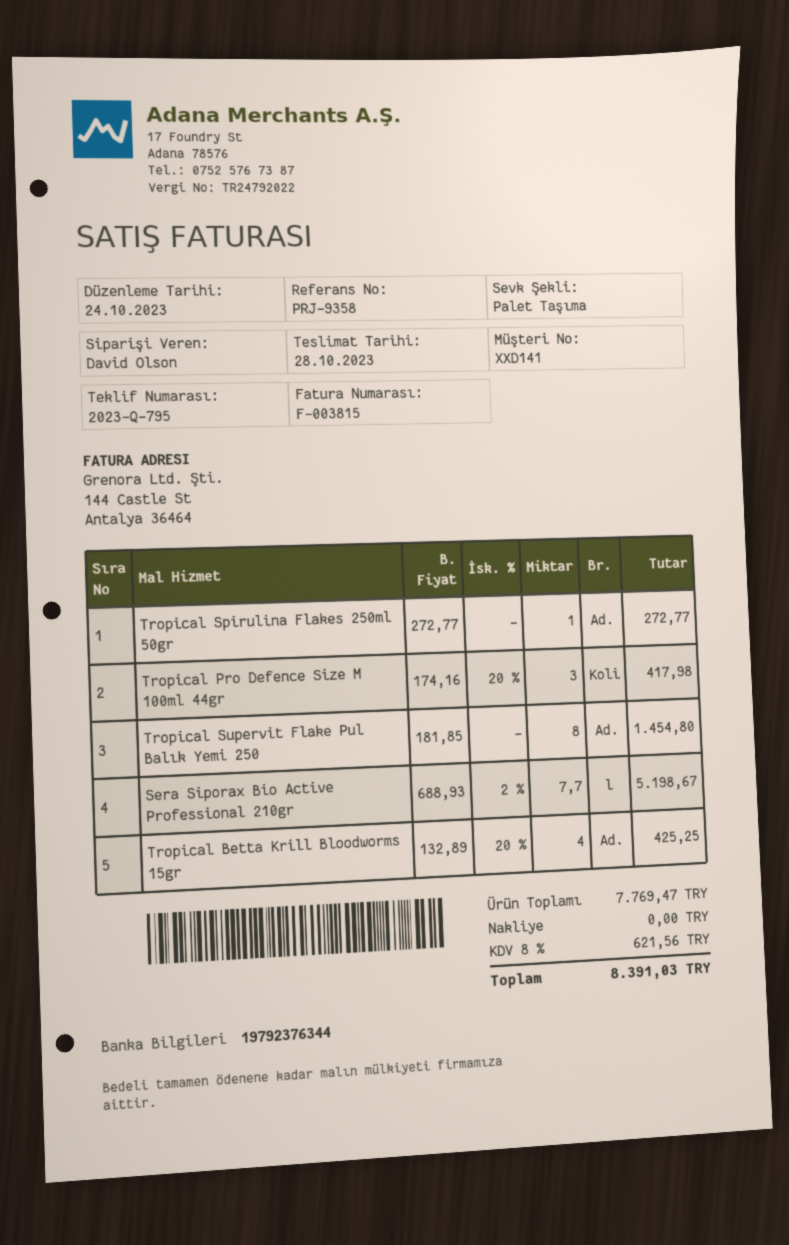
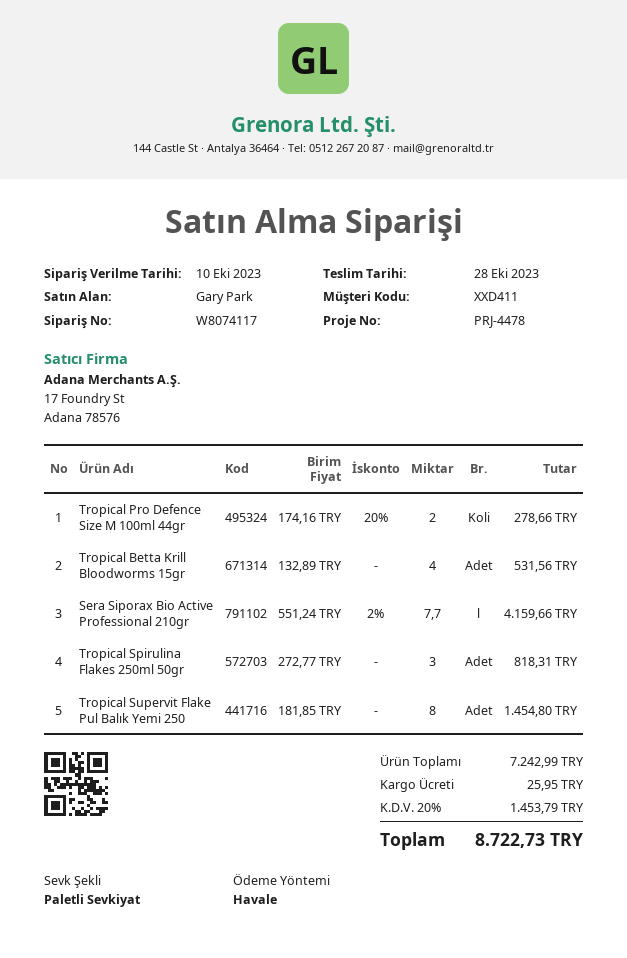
customer number: XXD141 -> XXD411
reference: PRJ-9358 -> PRJ-4478
ordered by: David Olson -> Gary Park
Tropical Spirulina Flakes 250ml 50gr: 1 x 272.77 = 272.77 -> 3 x 272.77 = 818.31
Tropical Pro Defence Size M 100ml 44gr: 3 x 174.16 - 20% = 417.98 -> 2 x 174.16 - 20% = 278.66
Sera Siporax Bio Active Professional 210gr: 7.7 x 688.93 - 2% = 5198.67 -> 7.7 x 551.24 - 2% = 4159.66
Tropical Betta Krill Bloodworms 15gr: 4 x 132.89 - 20% = 425.25 -> 4 x 132.89 = 531.56
subtotal: 7769.47 -> 7242.99
shipping: 0.00 -> 25.95
tax: 8% = 621.56 -> 20% = 1453.79
total: 8391.03 -> 8722.73

